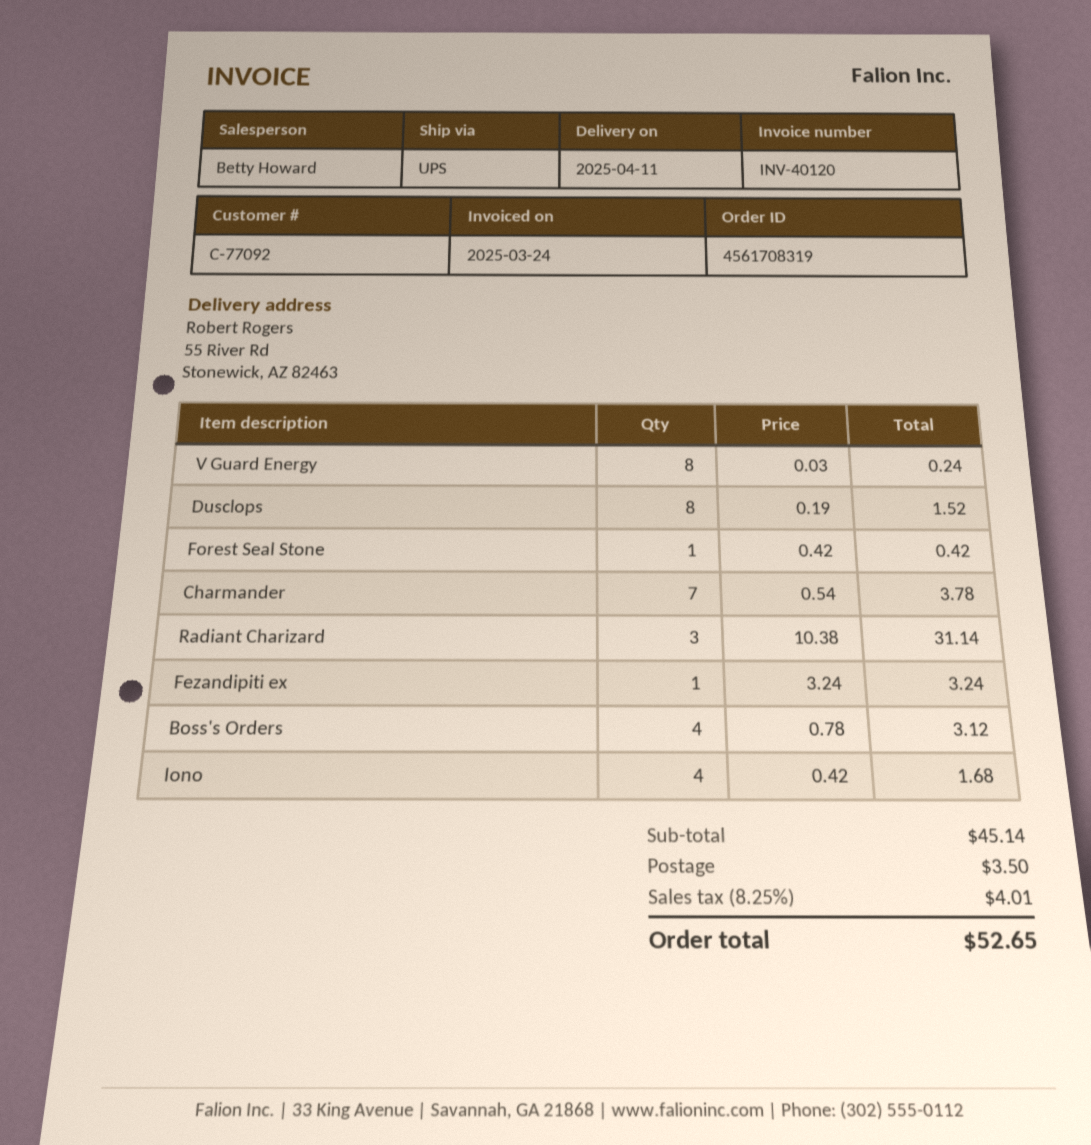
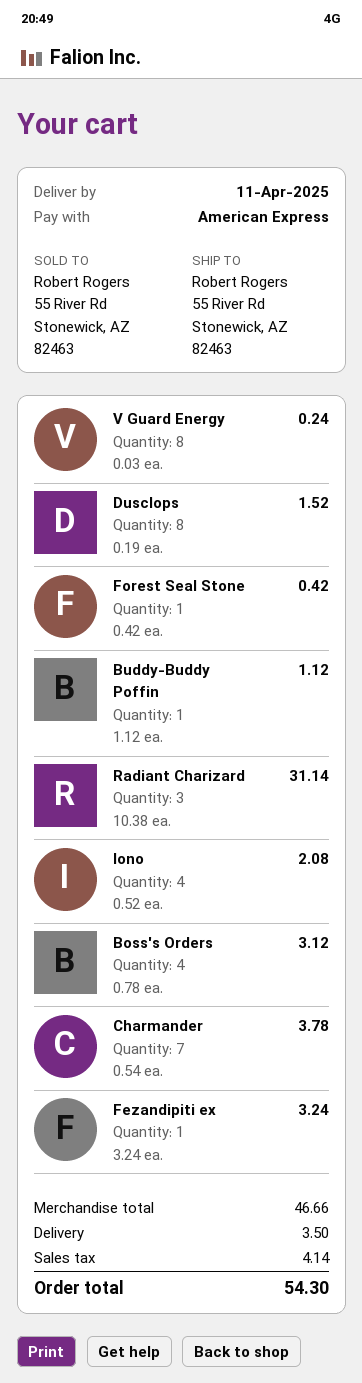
Iono: 4 x 0.42 = 1.68 -> 4 x 0.52 = 2.08
Buddy-Buddy Poffin: none -> 1 x 1.12 = 1.12
subtotal: 45.14 -> 46.66
tax: 4.01 -> 4.14
total: 52.65 -> 54.30

